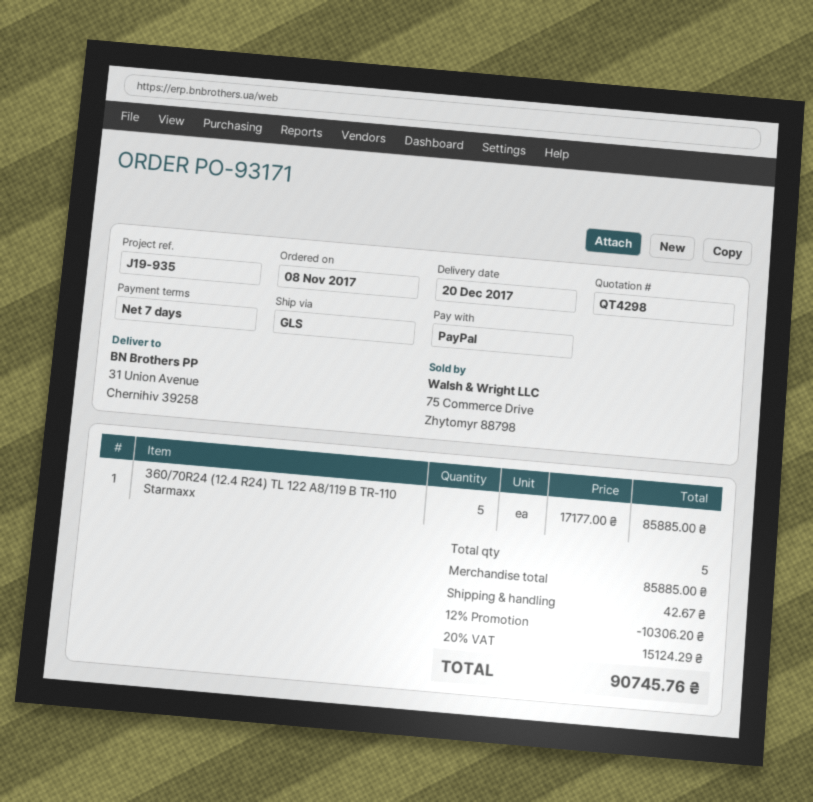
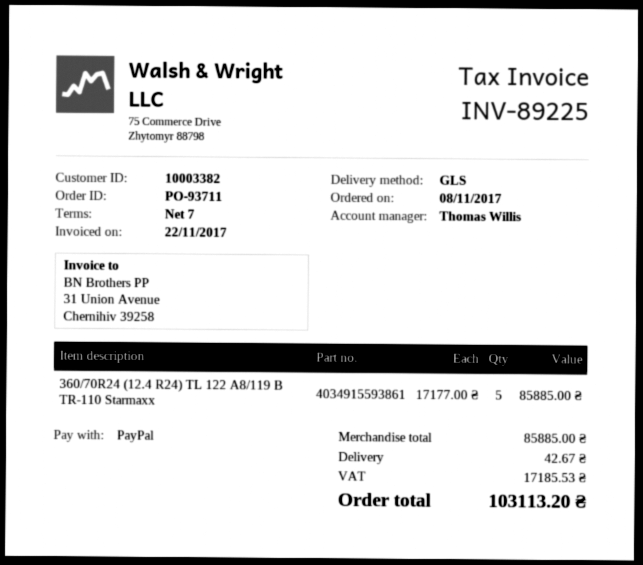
order number: PO-93171 -> PO-93711
discount: 12% = 10306.20 -> none
tax: 15124.29 -> 17185.53
total: 90745.76 -> 103113.20

